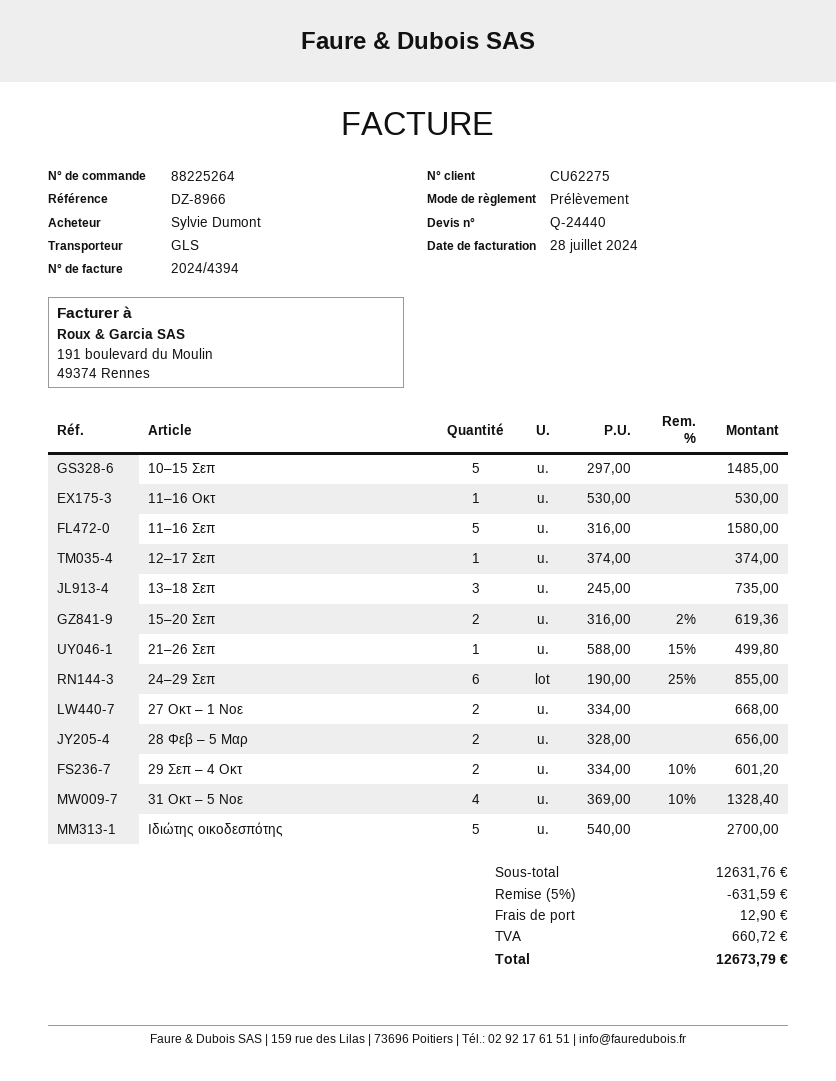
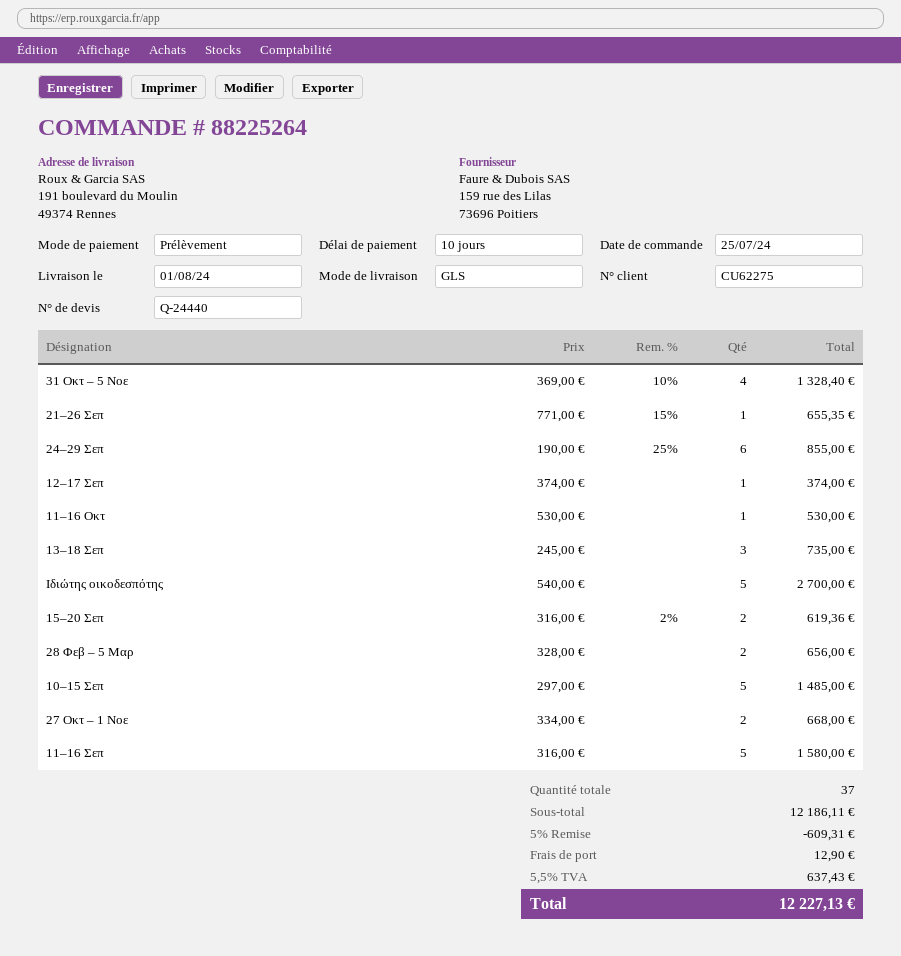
21–26 Σεπ: 1 x 588.00 - 15% = 499.80 -> 1 x 771.00 - 15% = 655.35
29 Σεπ – 4 Οκτ: 2 x 334.00 - 10% = 601.20 -> none
subtotal: 12631.76 -> 12186.11
discount: 5% = 631.59 -> 5% = 609.31
tax: 660.72 -> 637.43
total: 12673.79 -> 12227.13

